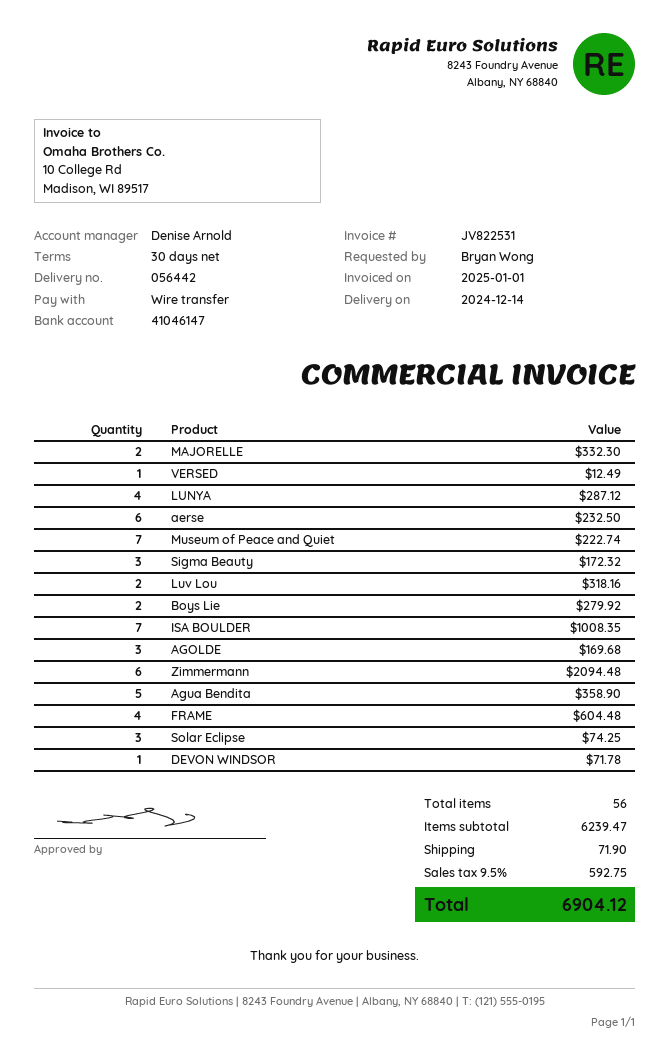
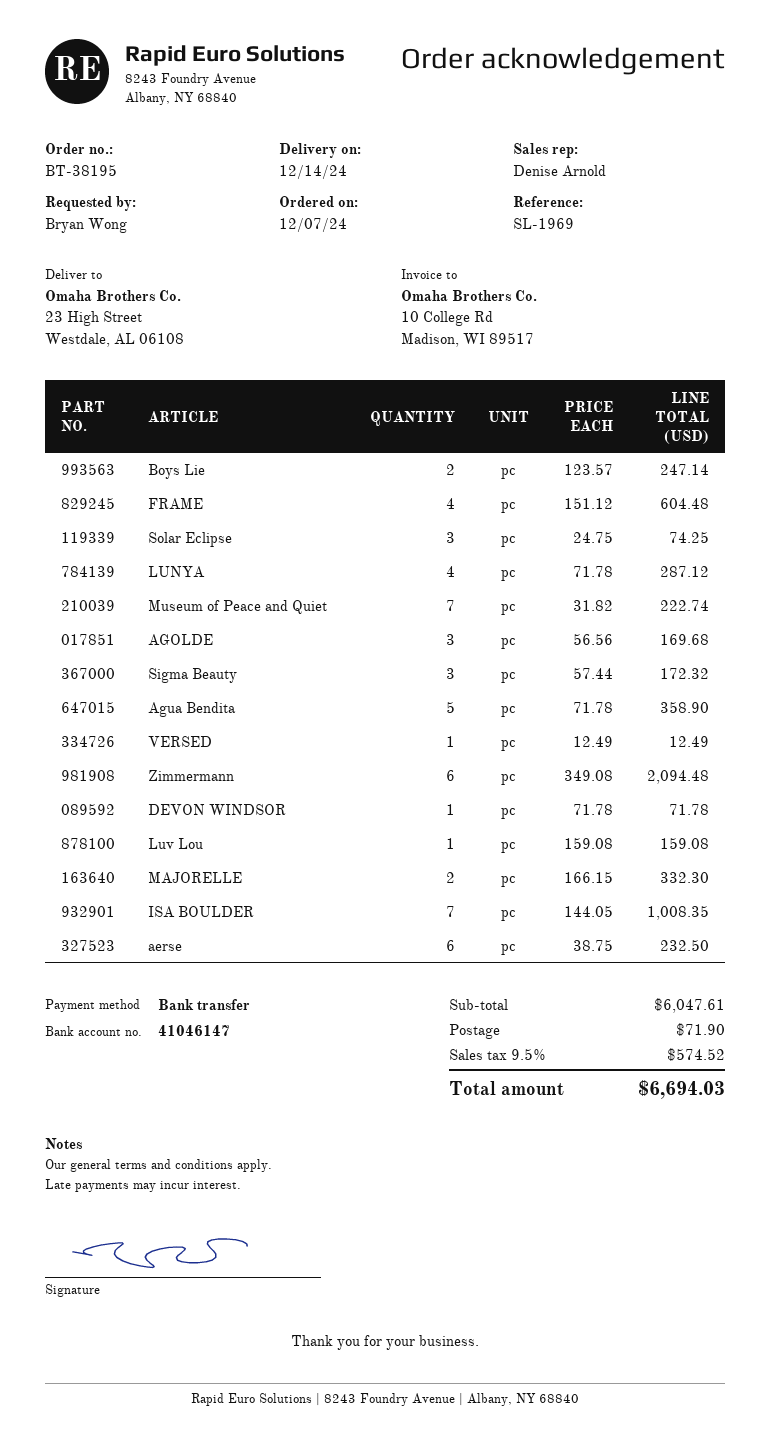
Luv Lou: 2 for 318.16 -> 1 for 159.08
Boys Lie: 2 for 279.92 -> 2 for 247.14
subtotal: 6239.47 -> 6047.61
tax: 9.5% = 592.75 -> 9.5% = 574.52
total: 6904.12 -> 6694.03

